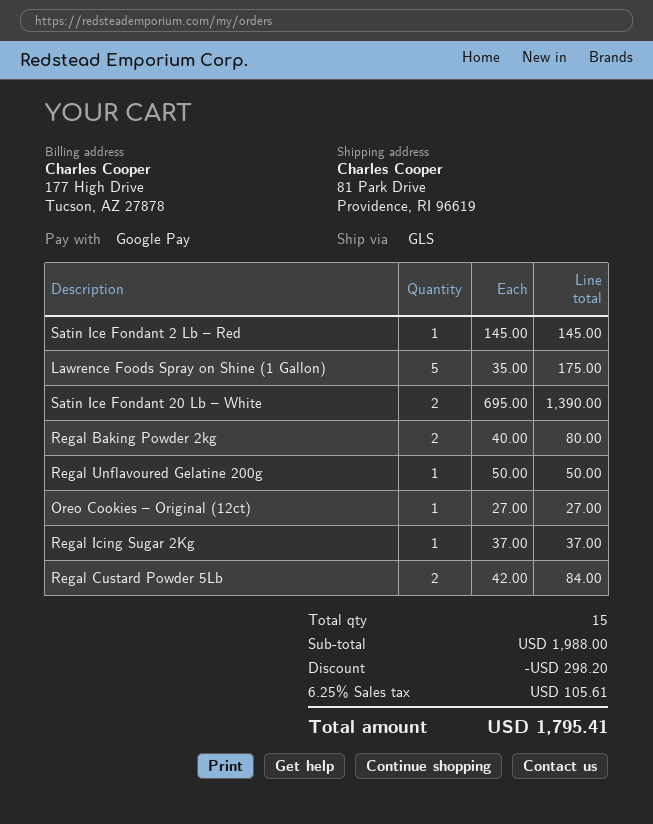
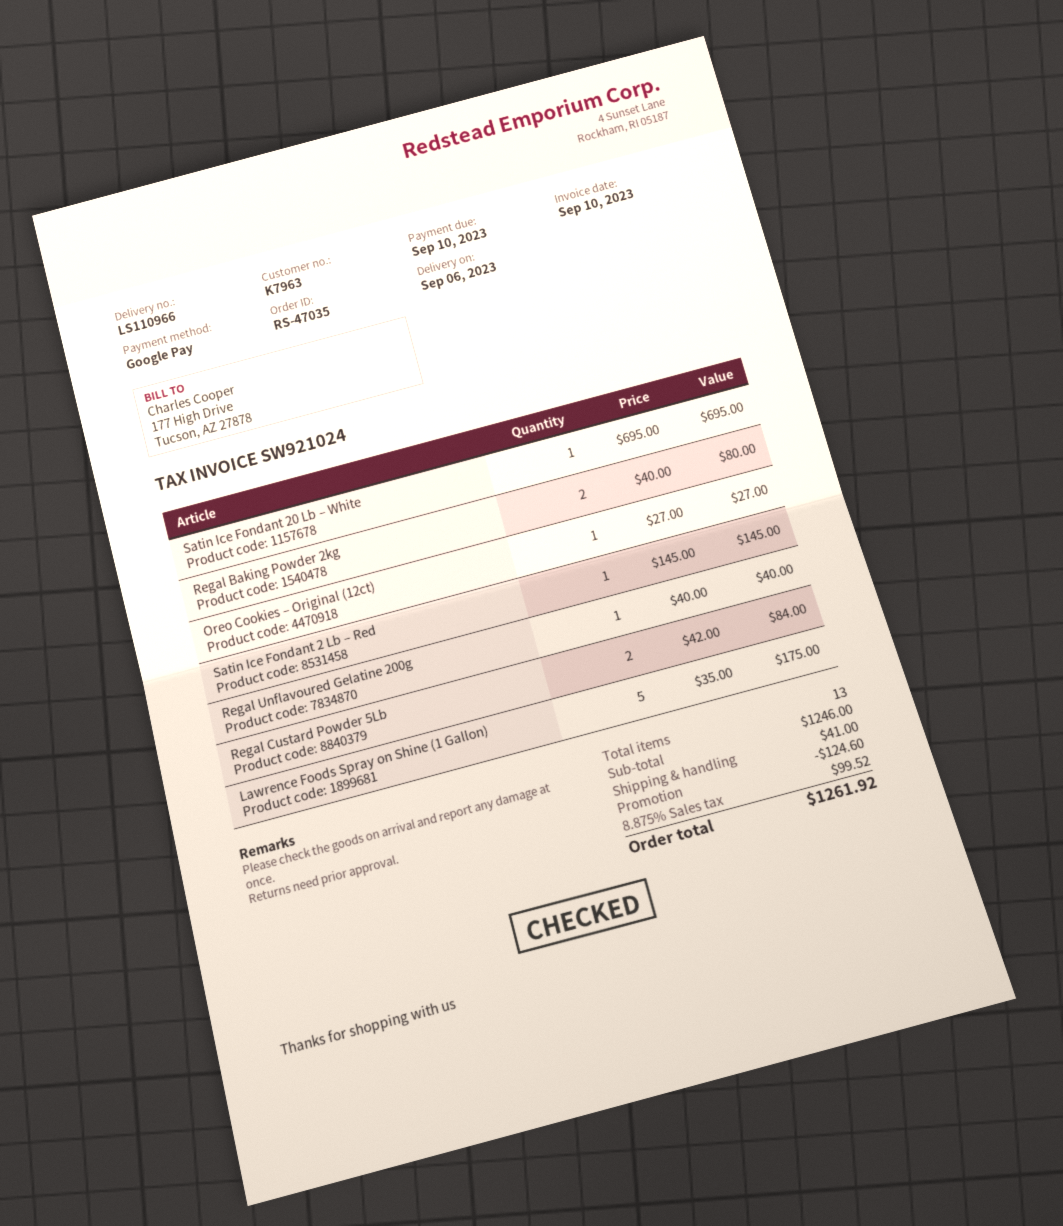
Satin Ice Fondant 20 Lb – White: 2 x 695.00 = 1390.00 -> 1 x 695.00 = 695.00
Regal Unflavoured Gelatine 200g: 1 x 50.00 = 50.00 -> 1 x 40.00 = 40.00
Regal Icing Sugar 2Kg: 1 x 37.00 = 37.00 -> none
total quantity: 15 -> 13
subtotal: 1988.00 -> 1246.00
discount: 298.20 -> 124.60
shipping: none -> 41.00
tax: 6.25% = 105.61 -> 8.875% = 99.52
total: 1795.41 -> 1261.92

